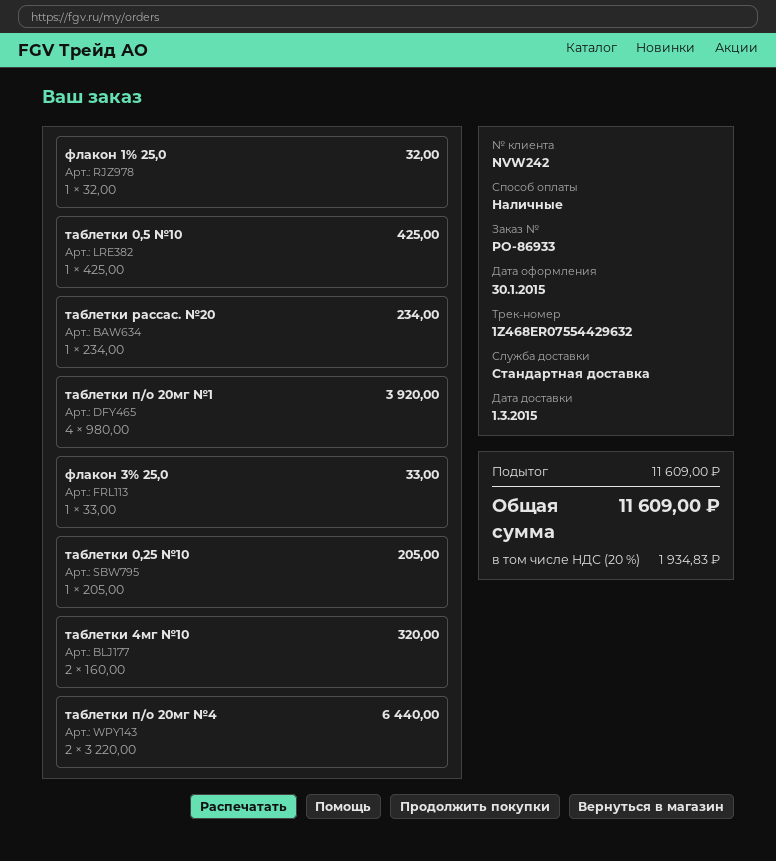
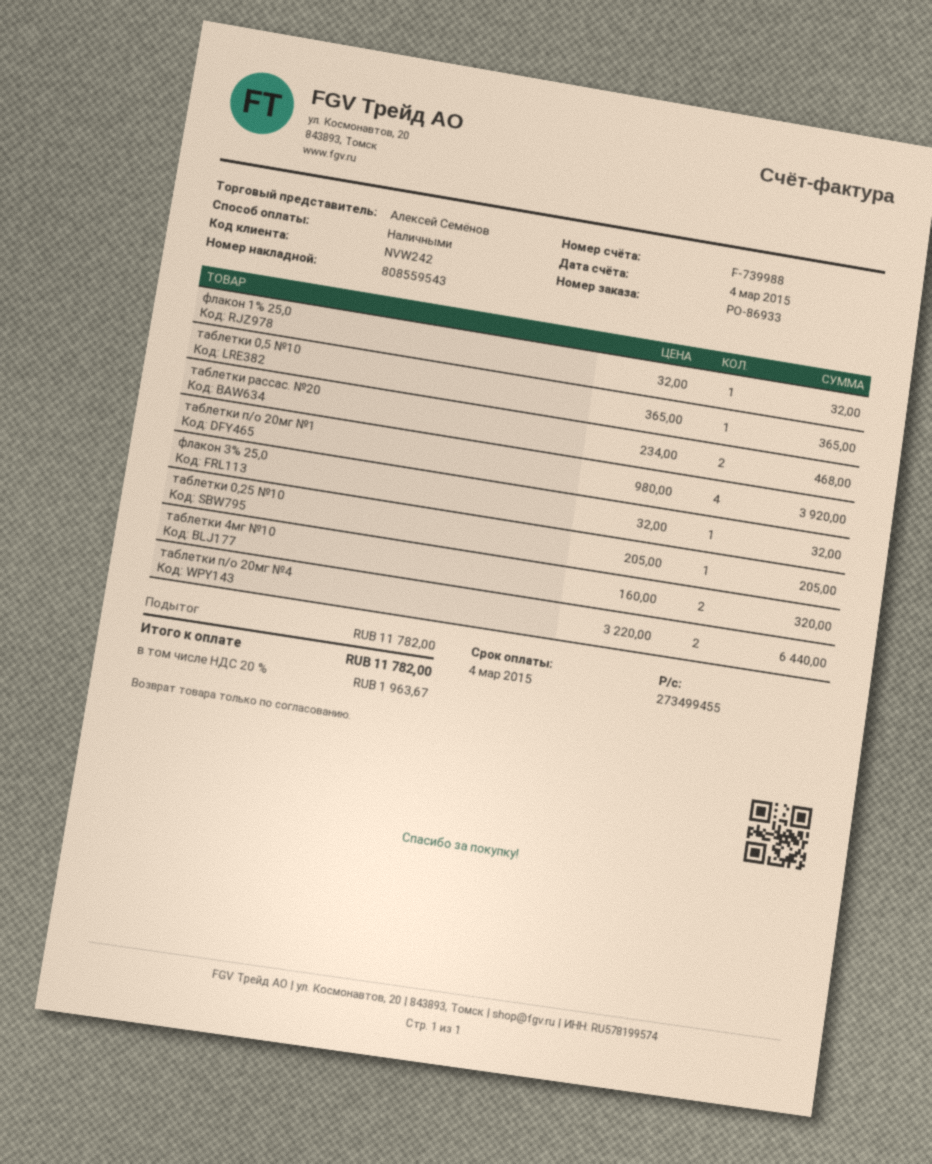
таблетки 0,5 №10: 1 x 425.00 = 425.00 -> 1 x 365.00 = 365.00
таблетки рассас. №20: 1 x 234.00 = 234.00 -> 2 x 234.00 = 468.00
флакон 3% 25,0: 1 x 33.00 = 33.00 -> 1 x 32.00 = 32.00
subtotal: 11609.00 -> 11782.00
tax: 20% = 1934.83 -> 20% = 1963.67
total: 11609.00 -> 11782.00

